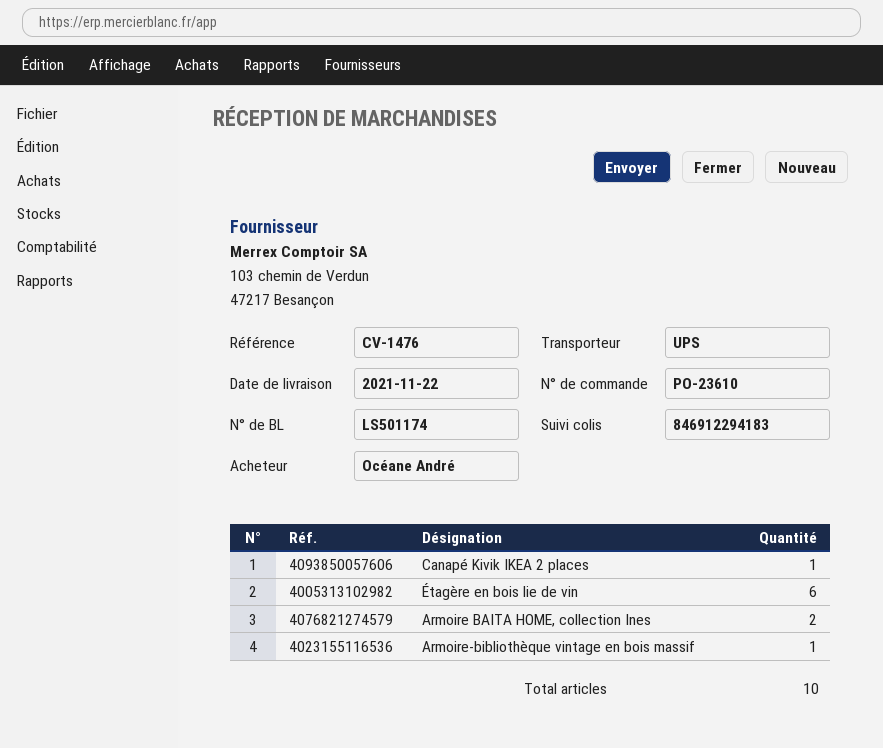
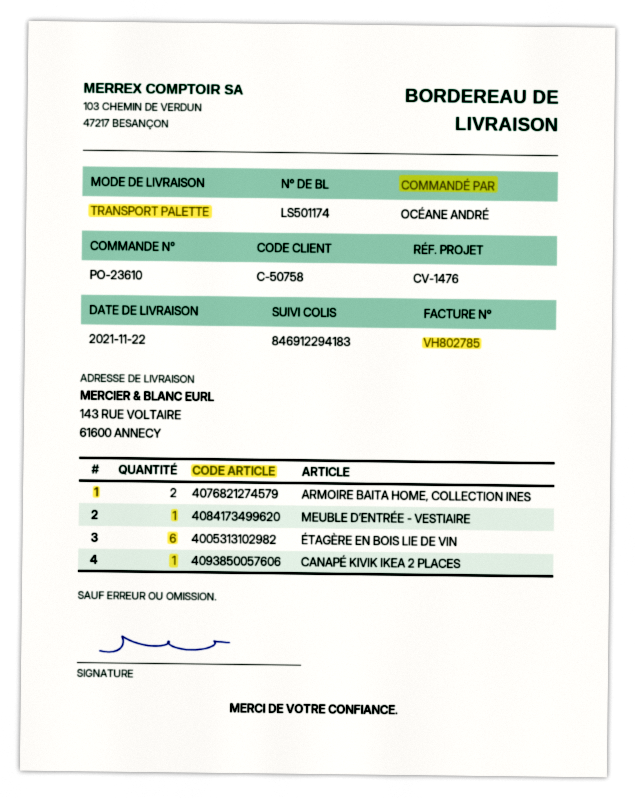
shipping method: UPS -> pallet freight
Armoire-bibliothèque vintage en bois massif: 1 -> none
MEUBLE D’ENTRÉE - VESTIAIRE: none -> 1

